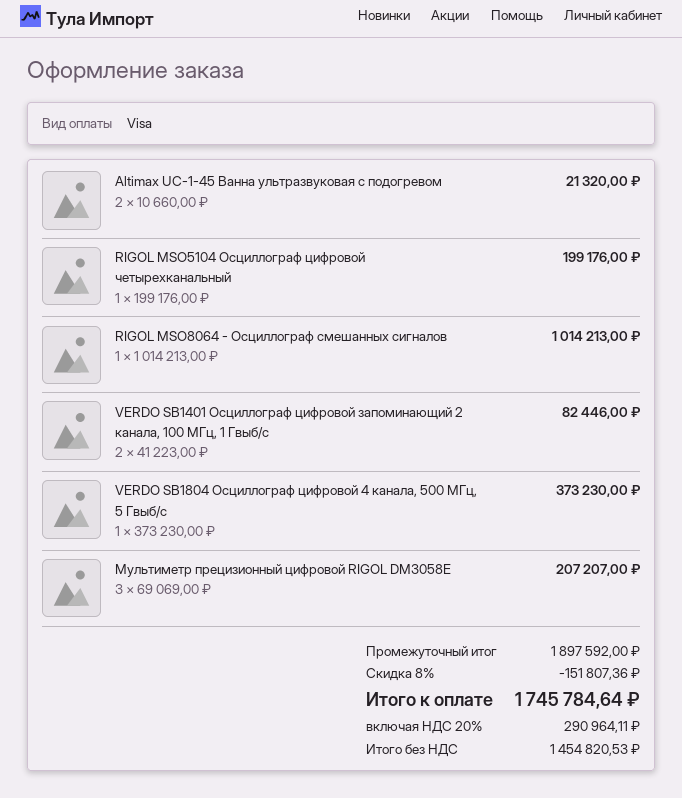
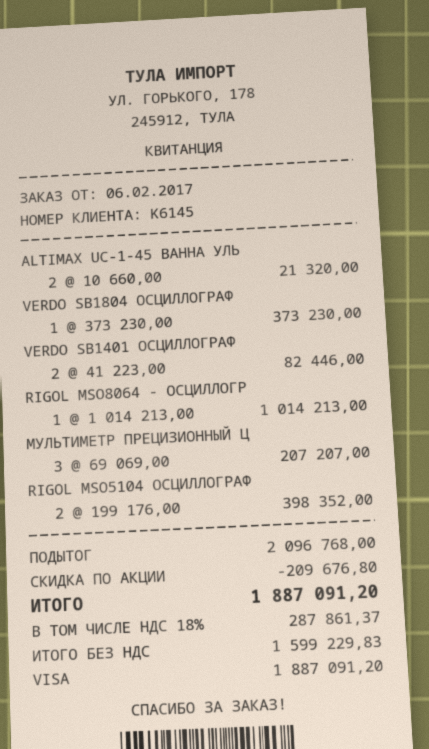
RIGOL MSO5104 Осциллограф цифровой четырехканальный: 1 x 199176.00 = 199176.00 -> 2 x 199176.00 = 398352.00
subtotal: 1897592.00 -> 2096768.00
discount: 151807.36 -> 209676.80
net: 1454820.53 -> 1599229.83
tax: 20% = 290964.11 -> 18% = 287861.37
total: 1745784.64 -> 1887091.20

